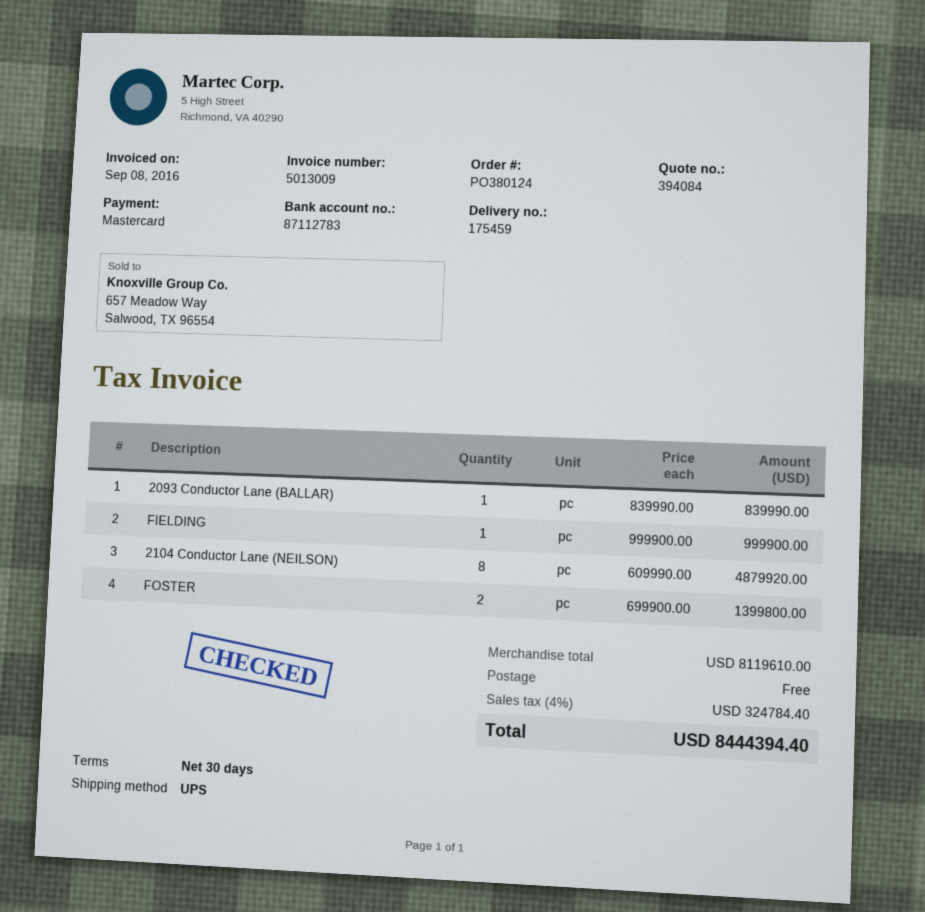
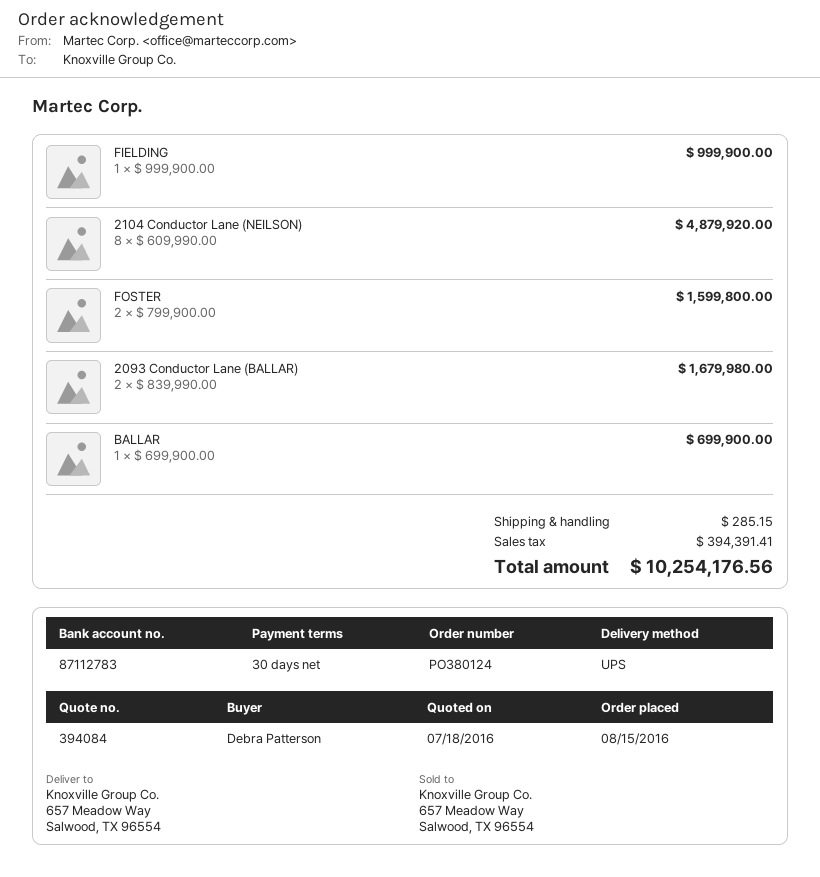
2093 Conductor Lane (BALLAR): 1 x 839990.00 = 839990.00 -> 2 x 839990.00 = 1679980.00
FOSTER: 2 x 699900.00 = 1399800.00 -> 2 x 799900.00 = 1599800.00
BALLAR: none -> 1 x 699900.00 = 699900.00
shipping: 0.00 -> 285.15
tax: 324784.40 -> 394391.41
total: 8444394.40 -> 10254176.56

